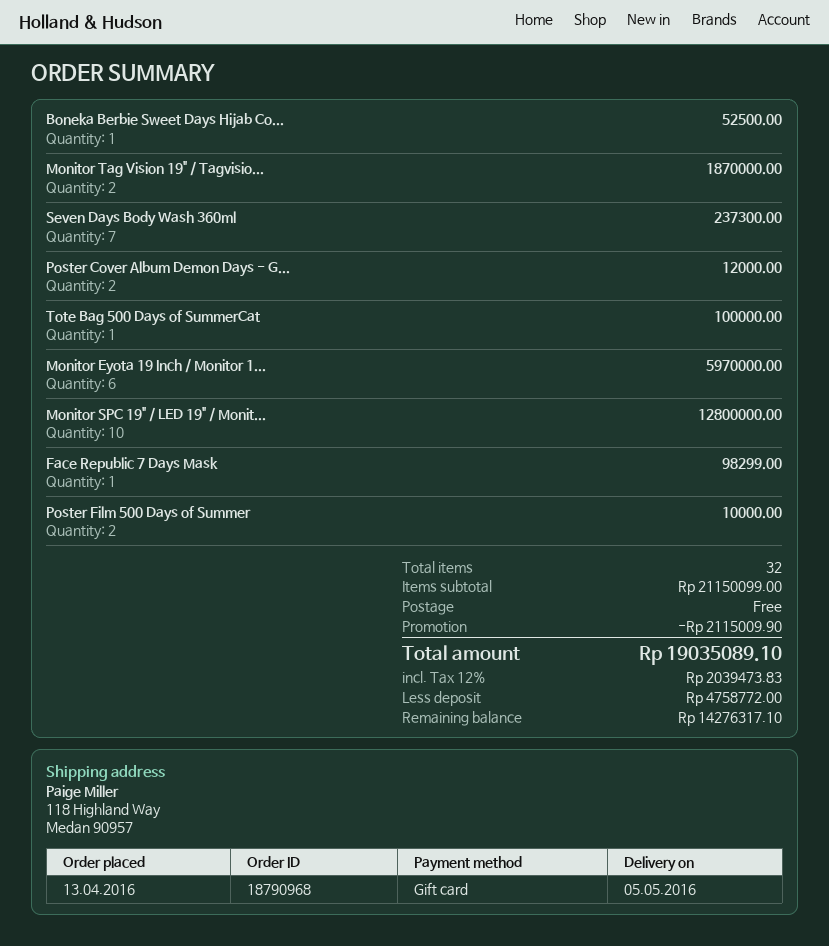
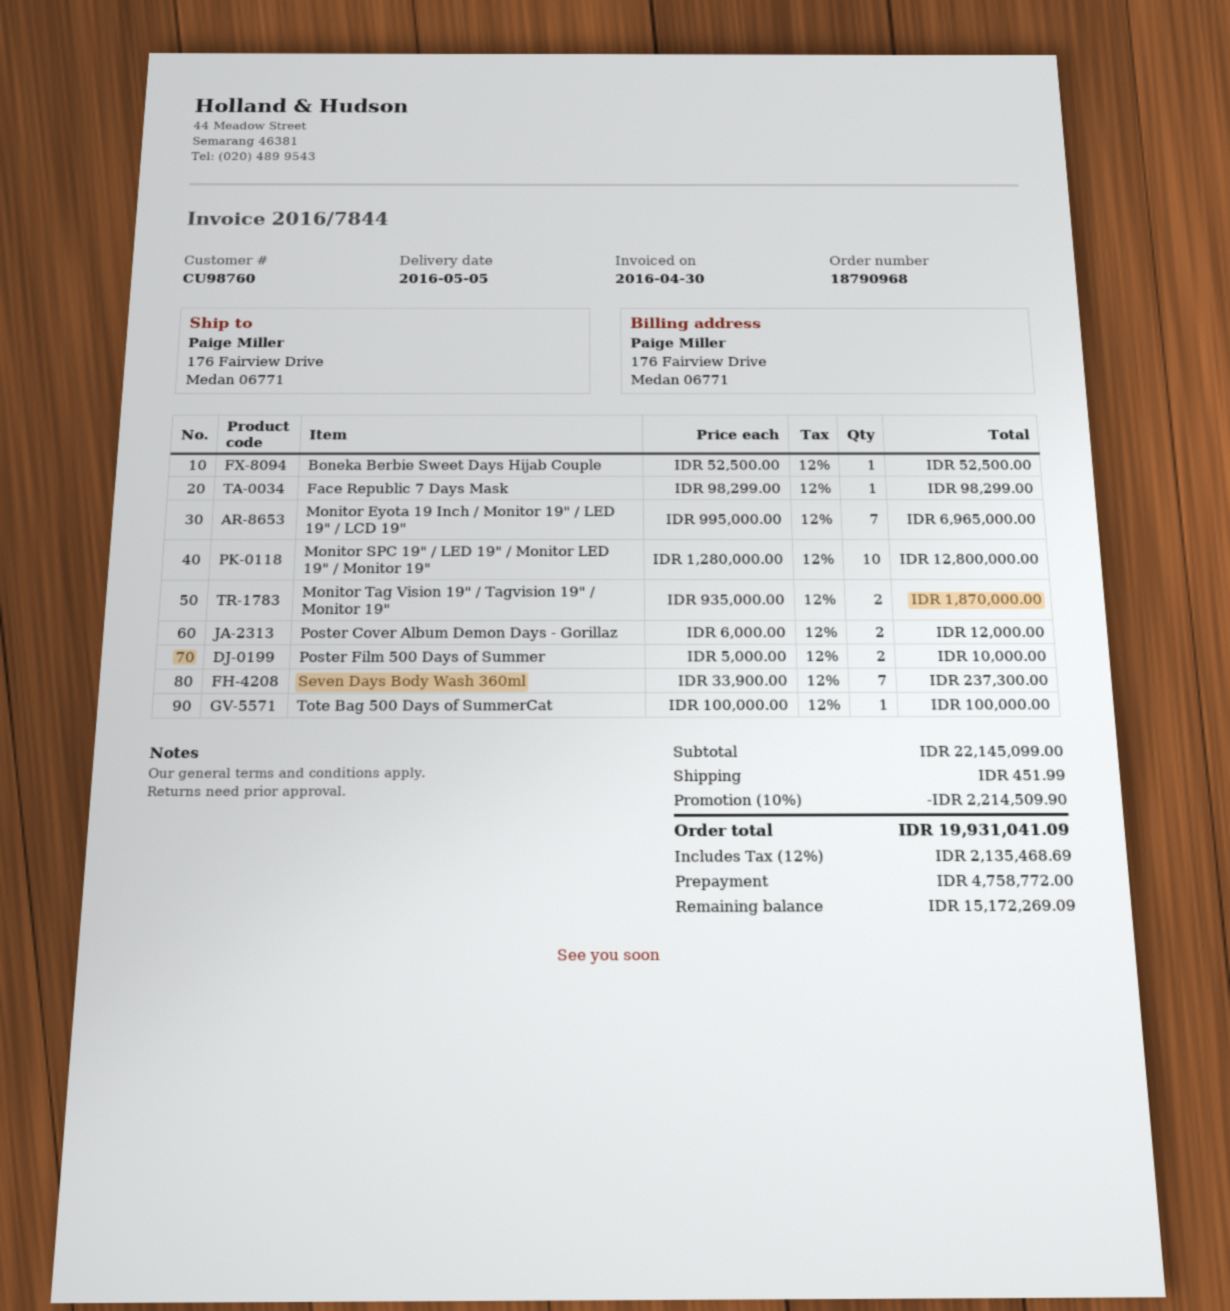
ship to: 118 Highland Way, Medan 90957 -> 176 Fairview Drive, Medan 06771
Monitor Eyota 19 Inch / Monitor 1...: 6 for 5970000.00 -> 7 for 6965000.00
subtotal: 21150099.00 -> 22145099.00
discount: 2115009.90 -> 2214509.90
shipping: 0.00 -> 451.99
tax: 12% = 2039473.83 -> 12% = 2135468.69
total: 19035089.10 -> 19931041.09
balance: 14276317.10 -> 15172269.09

